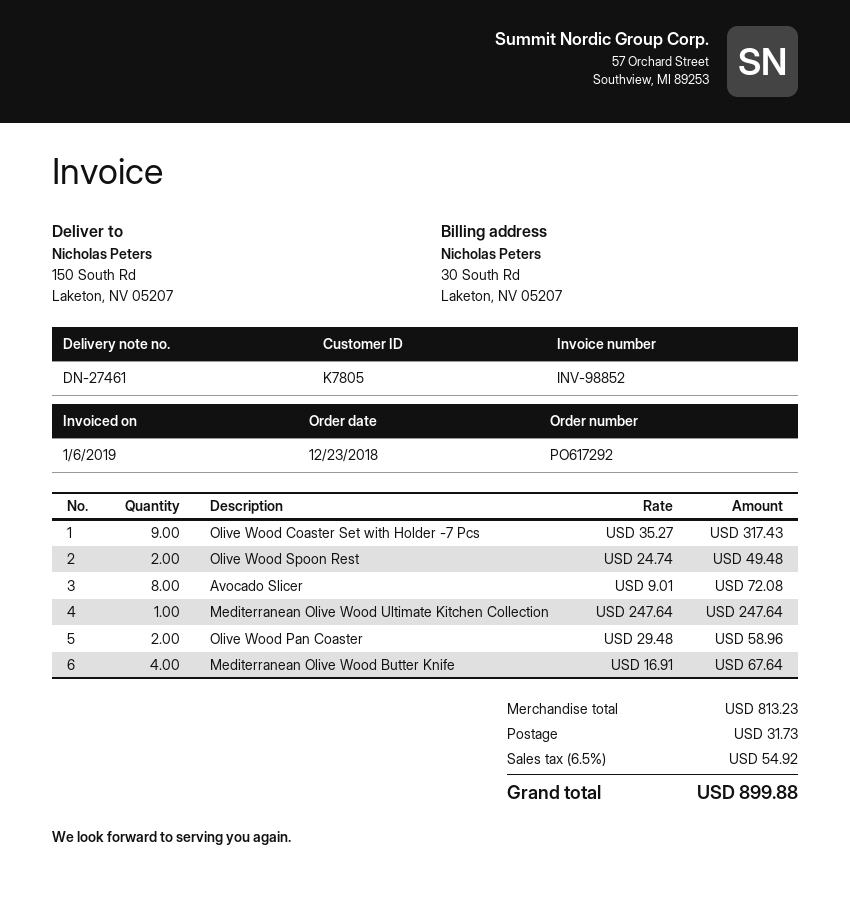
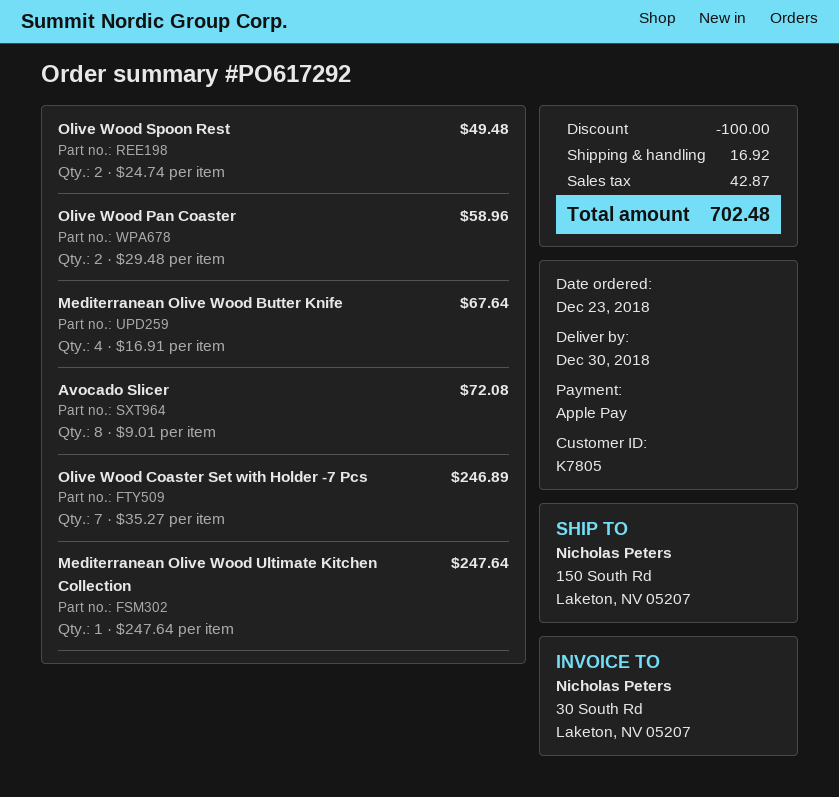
Olive Wood Coaster Set with Holder -7 Pcs: 9 x 35.27 = 317.43 -> 7 x 35.27 = 246.89
discount: none -> 100.00
shipping: 31.73 -> 16.92
tax: 54.92 -> 42.87
total: 899.88 -> 702.48

